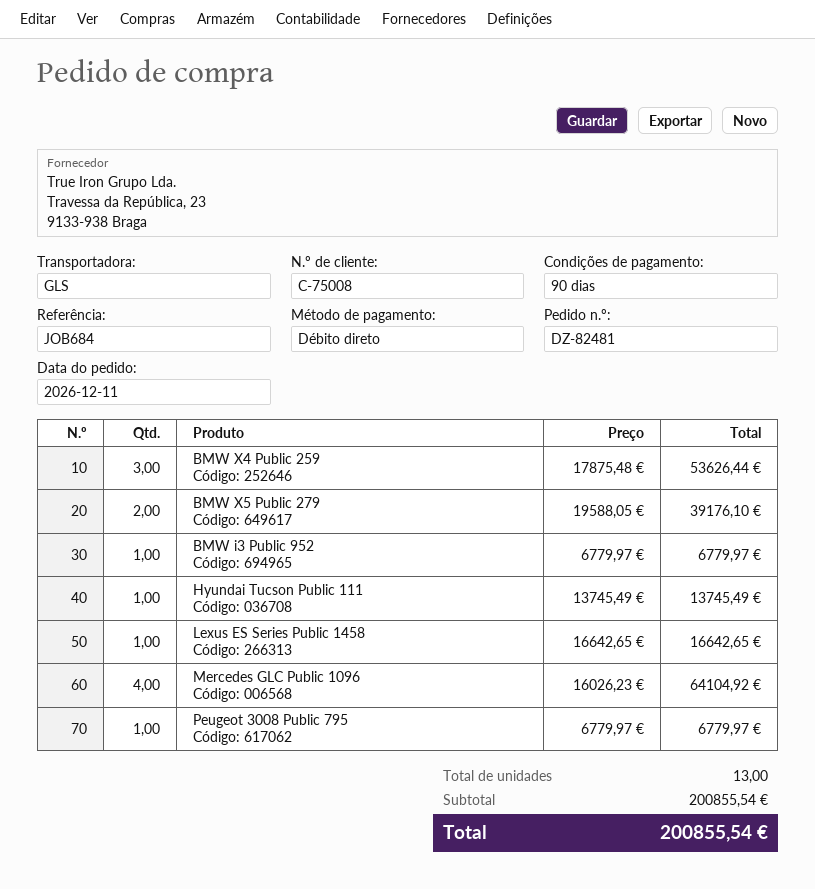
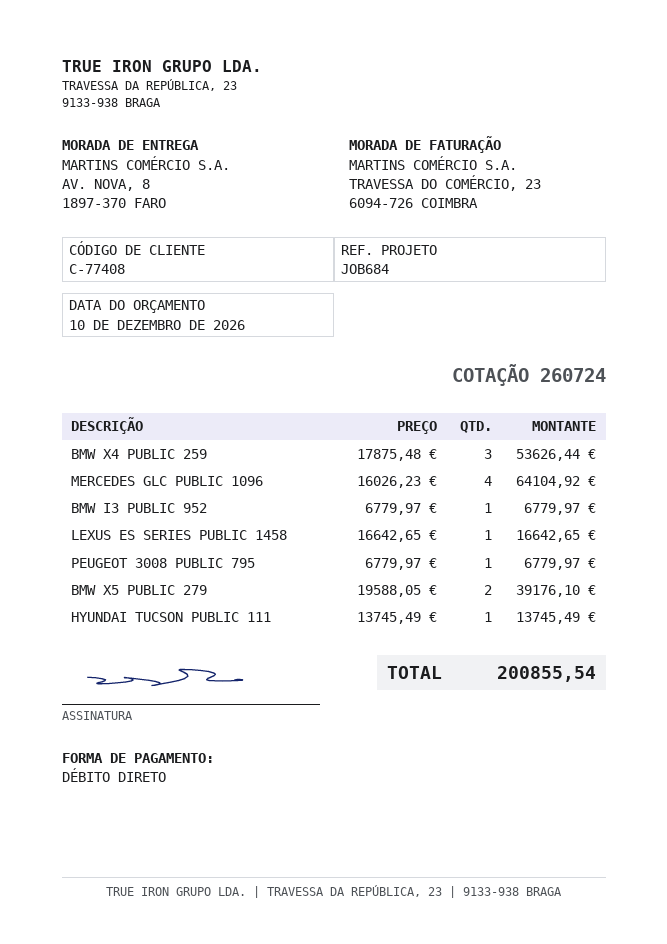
customer number: C-75008 -> C-77408

